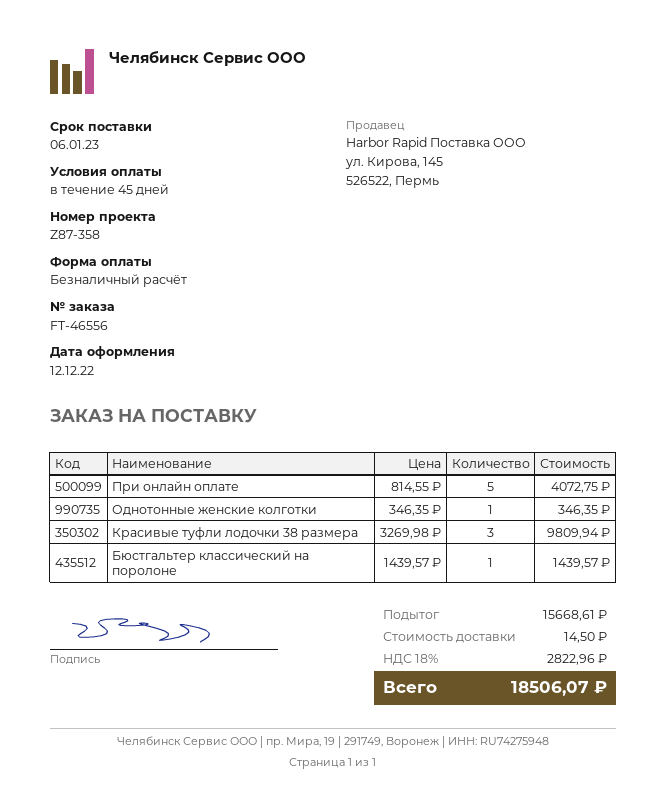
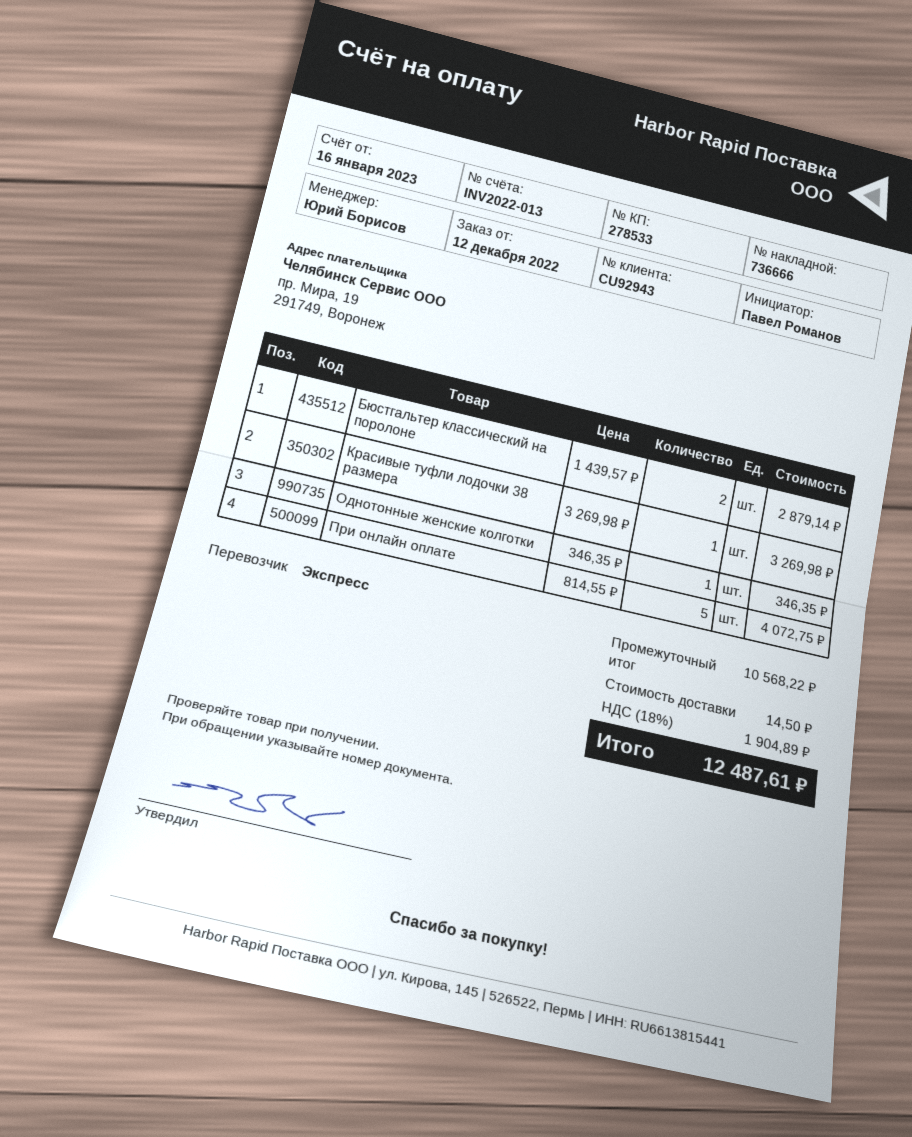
Красивые туфли лодочки 38 размера: 3 x 3269.98 = 9809.94 -> 1 x 3269.98 = 3269.98
Бюстгальтер классический на поролоне: 1 x 1439.57 = 1439.57 -> 2 x 1439.57 = 2879.14
subtotal: 15668.61 -> 10568.22
tax: 18% = 2822.96 -> 18% = 1904.89
total: 18506.07 -> 12487.61

